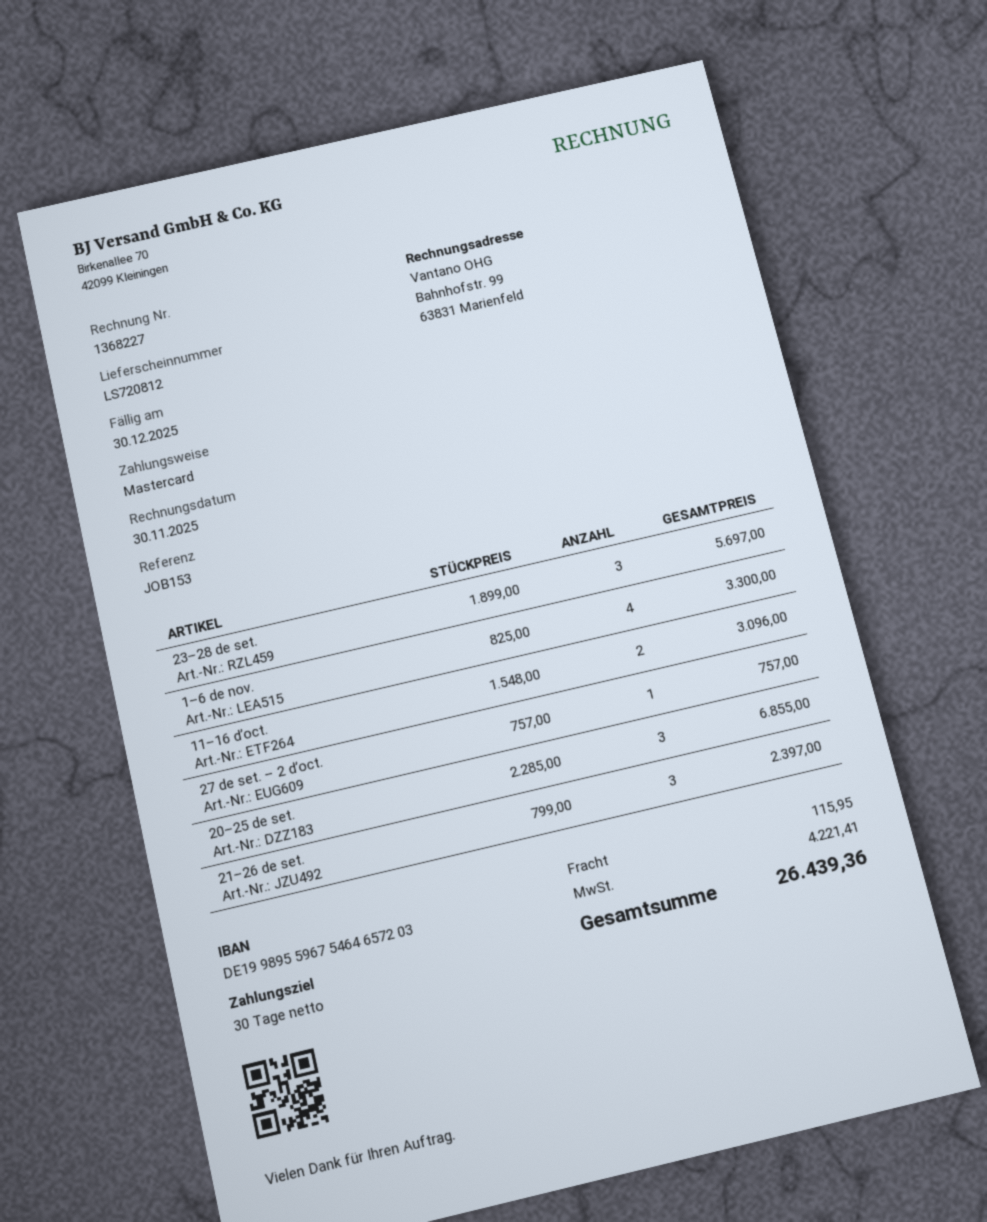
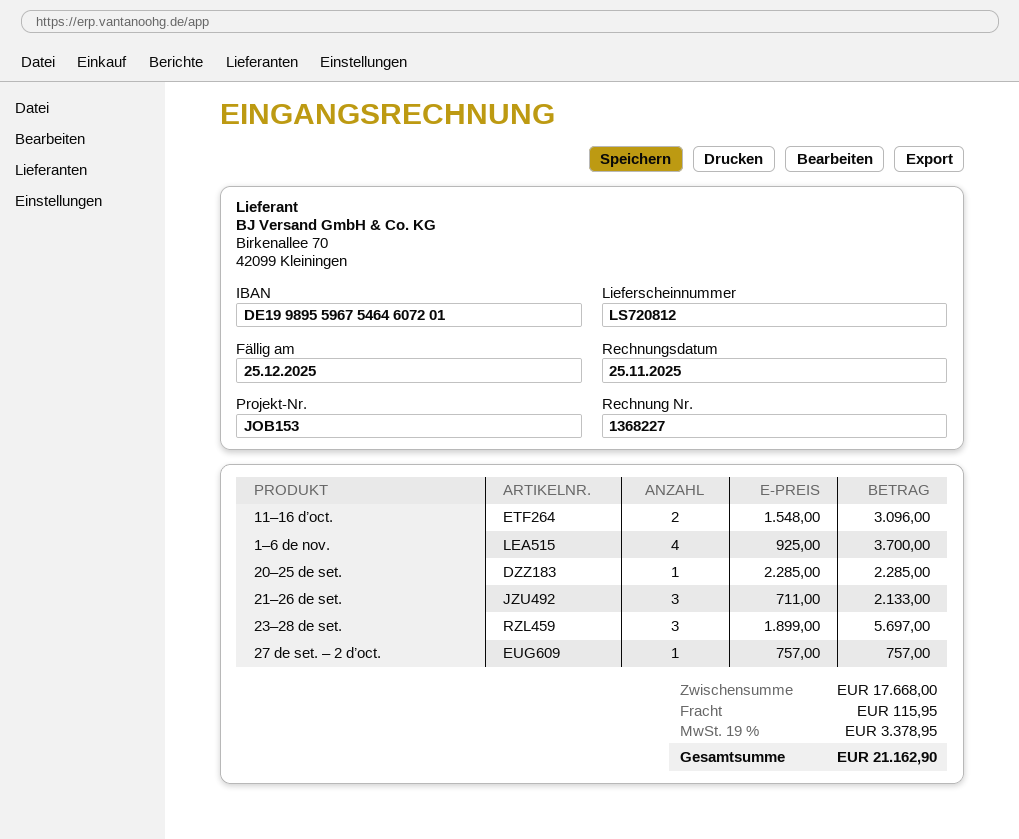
invoice date: 2025-11-30 -> 2025-11-25
due date: 2025-12-30 -> 2025-12-25
bank account: DE19989559675464657203 -> DE19989559675464607201
1–6 de nov.: 4 x 825.00 = 3300.00 -> 4 x 925.00 = 3700.00
20–25 de set.: 3 x 2285.00 = 6855.00 -> 1 x 2285.00 = 2285.00
21–26 de set.: 3 x 799.00 = 2397.00 -> 3 x 711.00 = 2133.00
tax: 4221.41 -> 3378.95
total: 26439.36 -> 21162.90

